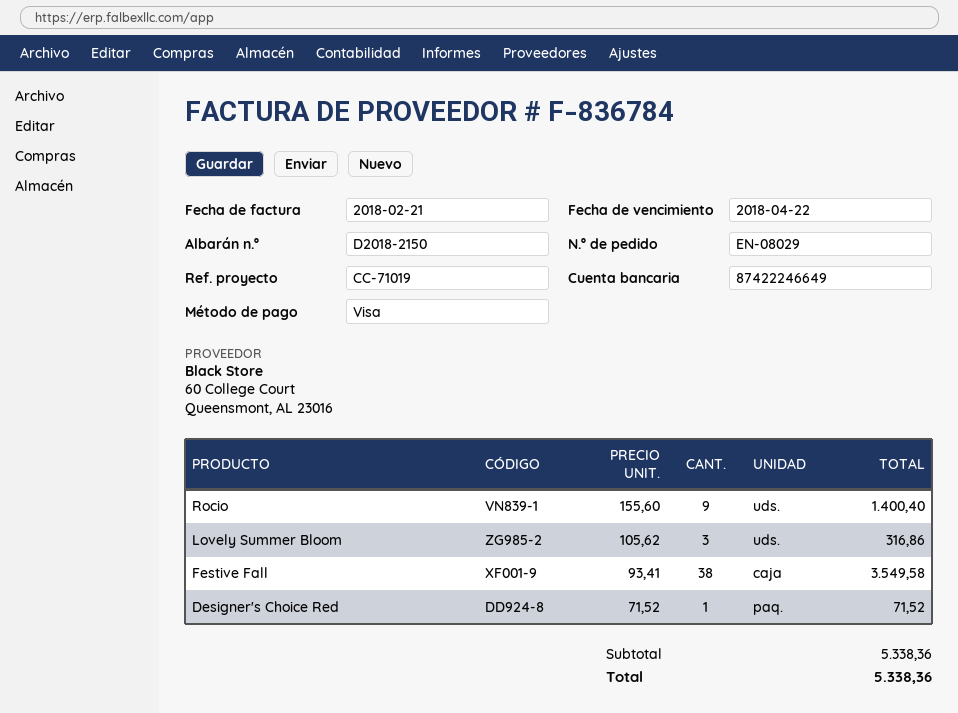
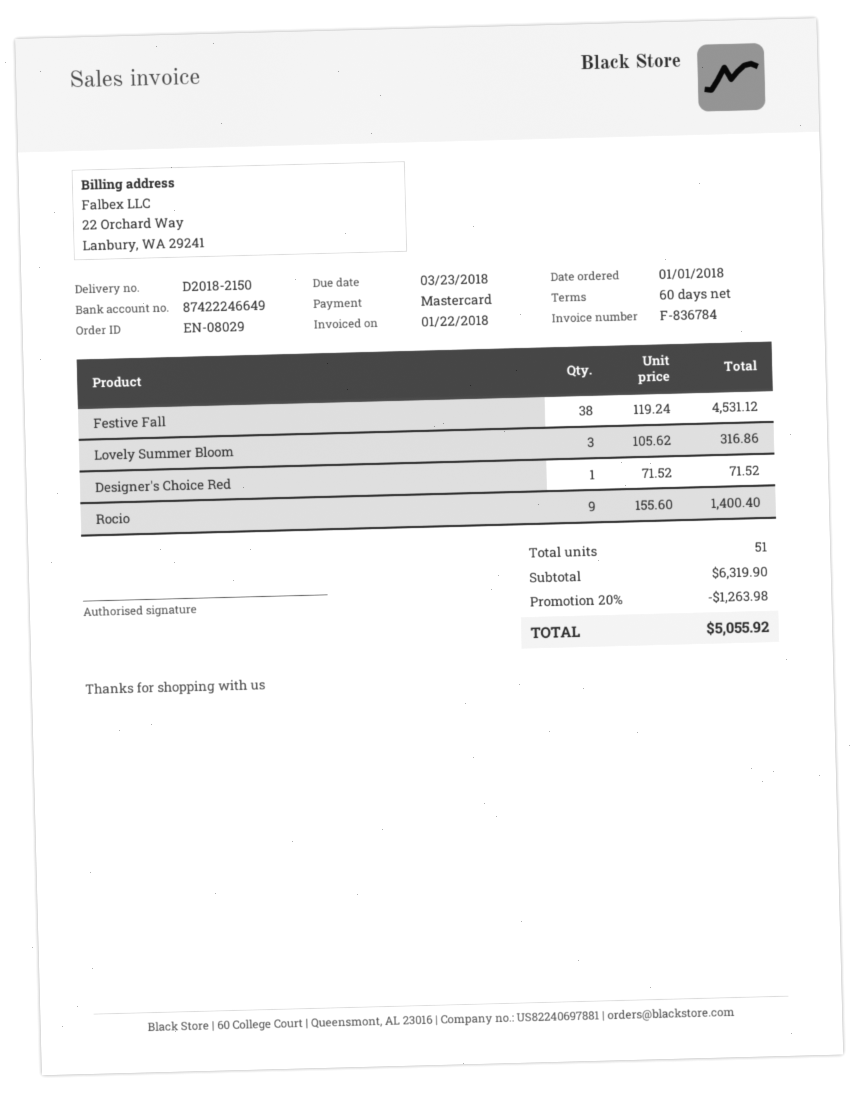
invoice date: 2018-02-21 -> 2018-01-22
due date: 2018-04-22 -> 2018-03-23
payment method: Visa -> Mastercard
Festive Fall: 38 x 93.41 = 3549.58 -> 38 x 119.24 = 4531.12
subtotal: 5338.36 -> 6319.90
discount: none -> 20% = 1263.98
total: 5338.36 -> 5055.92

